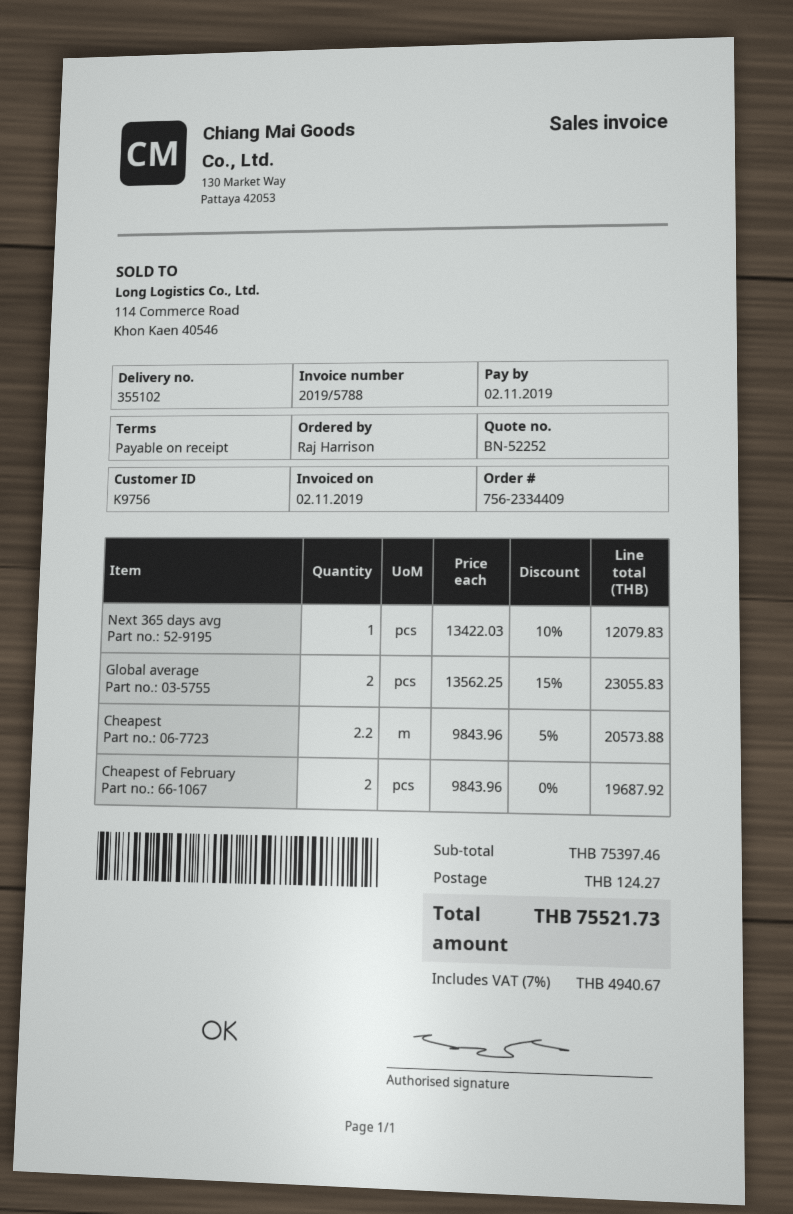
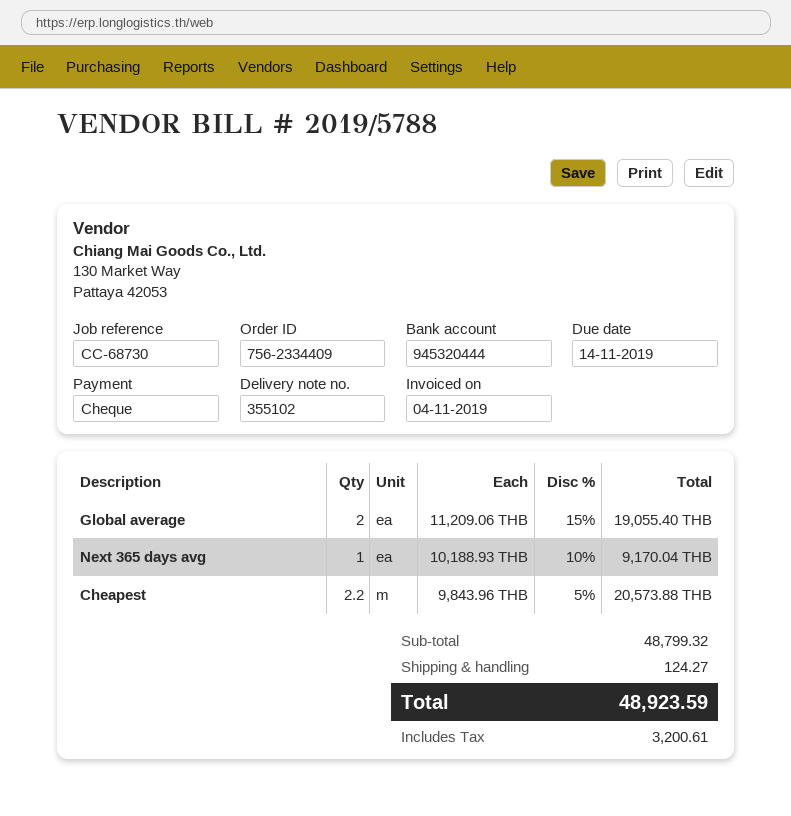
invoice date: 2019-11-02 -> 2019-11-04
due date: 2019-11-02 -> 2019-11-14
Next 365 days avg: 1 x 13422.03 - 10% = 12079.83 -> 1 x 10188.93 - 10% = 9170.04
Global average: 2 x 13562.25 - 15% = 23055.83 -> 2 x 11209.06 - 15% = 19055.40
Cheapest of February: 2 x 9843.96 = 19687.92 -> none
subtotal: 75397.46 -> 48799.32
tax: 4940.67 -> 3200.61
total: 75521.73 -> 48923.59

